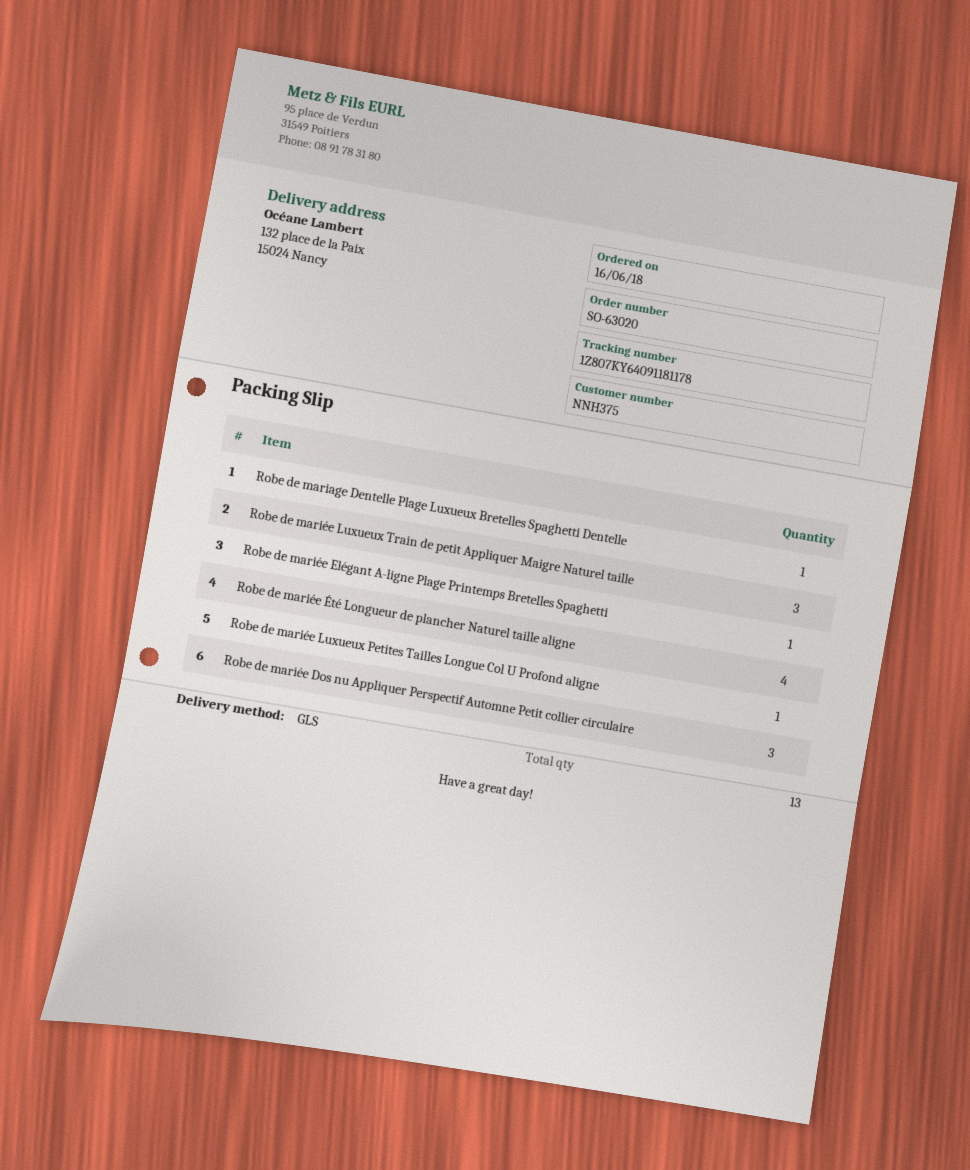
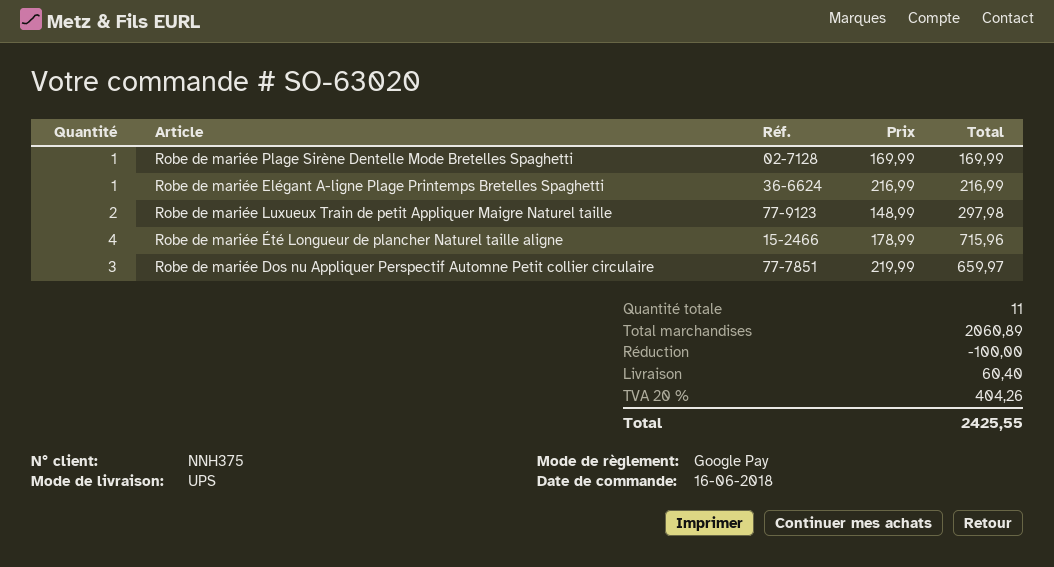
shipping method: GLS -> UPS
Robe de mariage Dentelle Plage Luxueux Bretelles Spaghetti Dentelle: 1 -> none
Robe de mariée Luxueux Train de petit Appliquer Maigre Naturel taille: 3 -> 2
Robe de mariée Luxueux Petites Tailles Longue Col U Profond aligne: 1 -> none
Robe de mariée Plage Sirène Dentelle Mode Bretelles Spaghetti: none -> 1
total quantity: 13 -> 11

